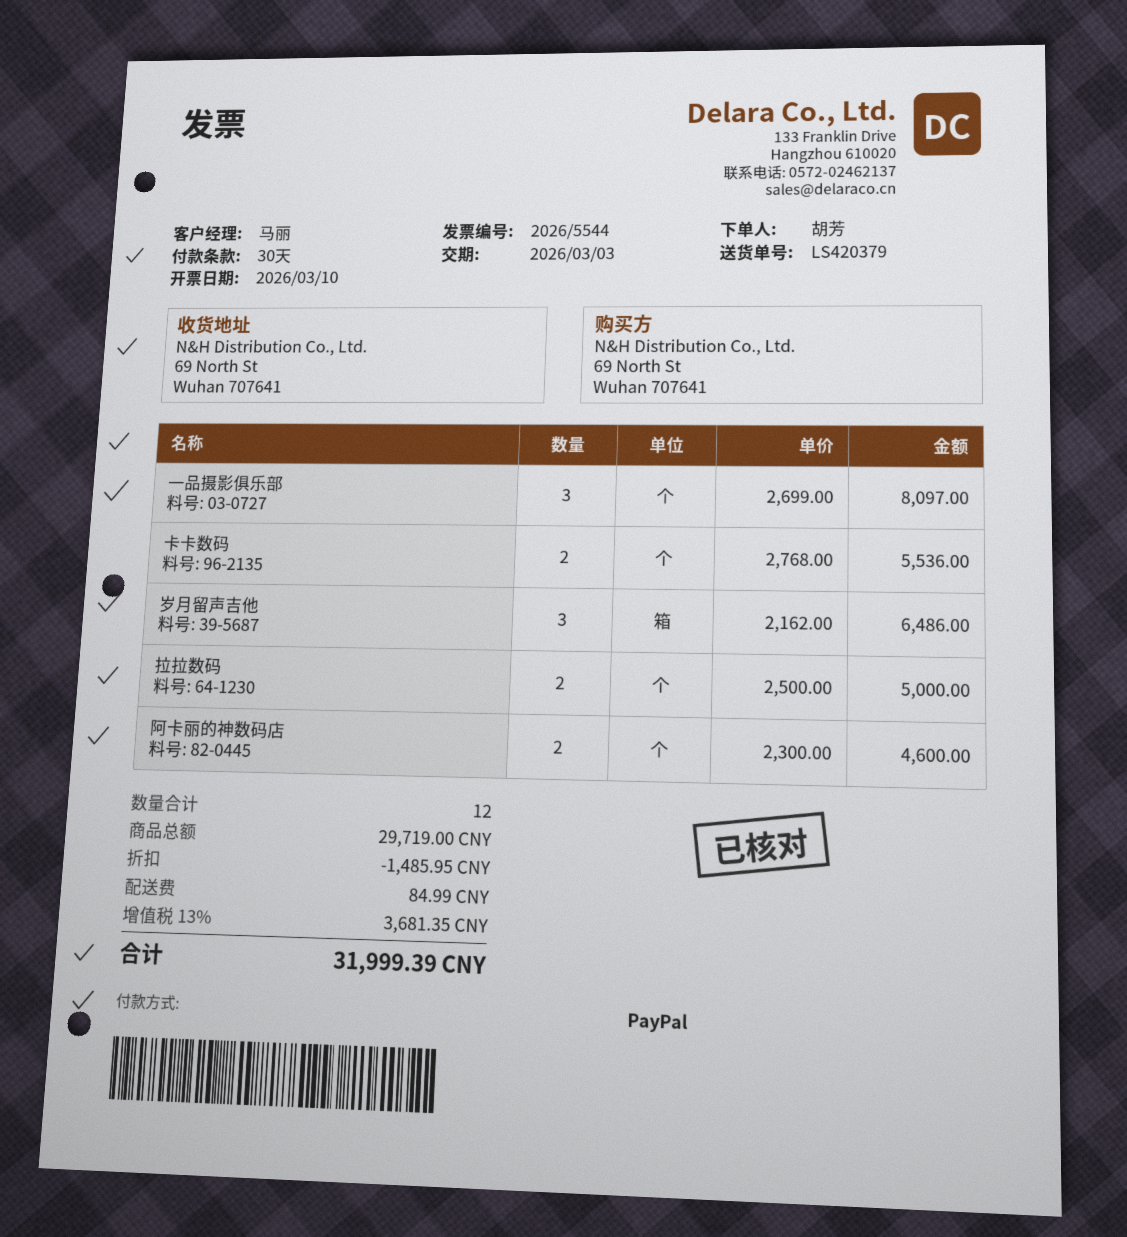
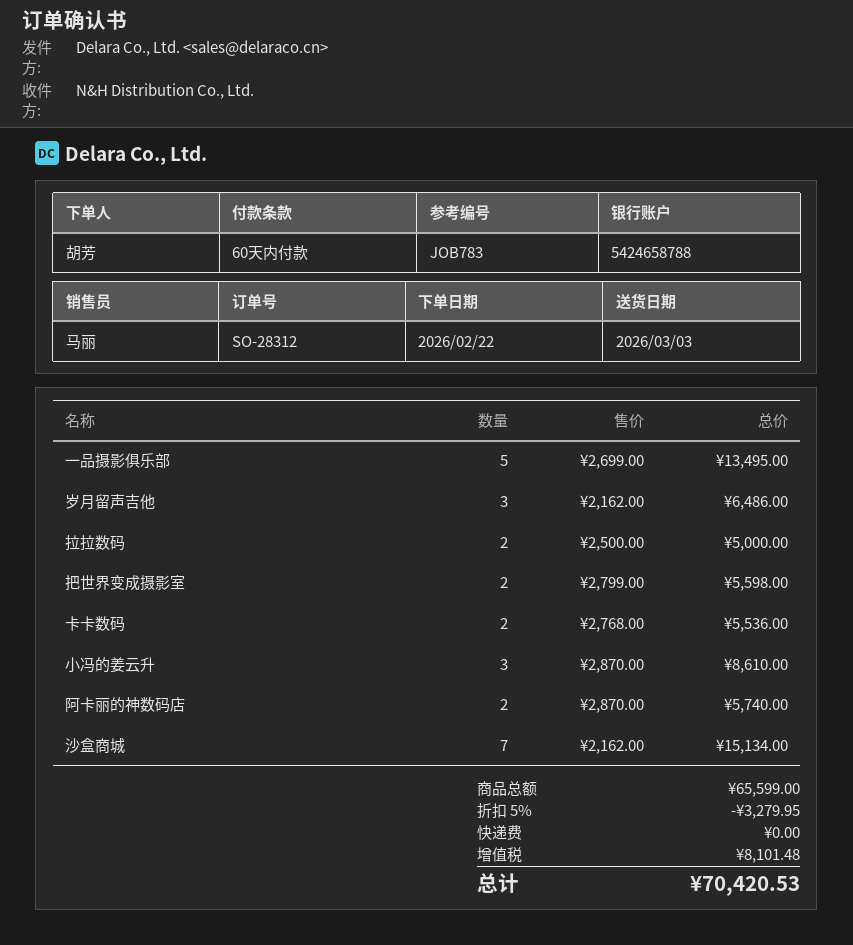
payment terms: 30 days -> 60 days
一品摄影俱乐部: 3 x 2699.00 = 8097.00 -> 5 x 2699.00 = 13495.00
阿卡丽的神数码店: 2 x 2300.00 = 4600.00 -> 2 x 2870.00 = 5740.00
把世界变成摄影室: none -> 2 x 2799.00 = 5598.00
小冯的姜云升: none -> 3 x 2870.00 = 8610.00
沙盒商城: none -> 7 x 2162.00 = 15134.00
subtotal: 29719.00 -> 65599.00
discount: 1485.95 -> 3279.95
shipping: 84.99 -> 0.00
tax: 3681.35 -> 8101.48
total: 31999.39 -> 70420.53

